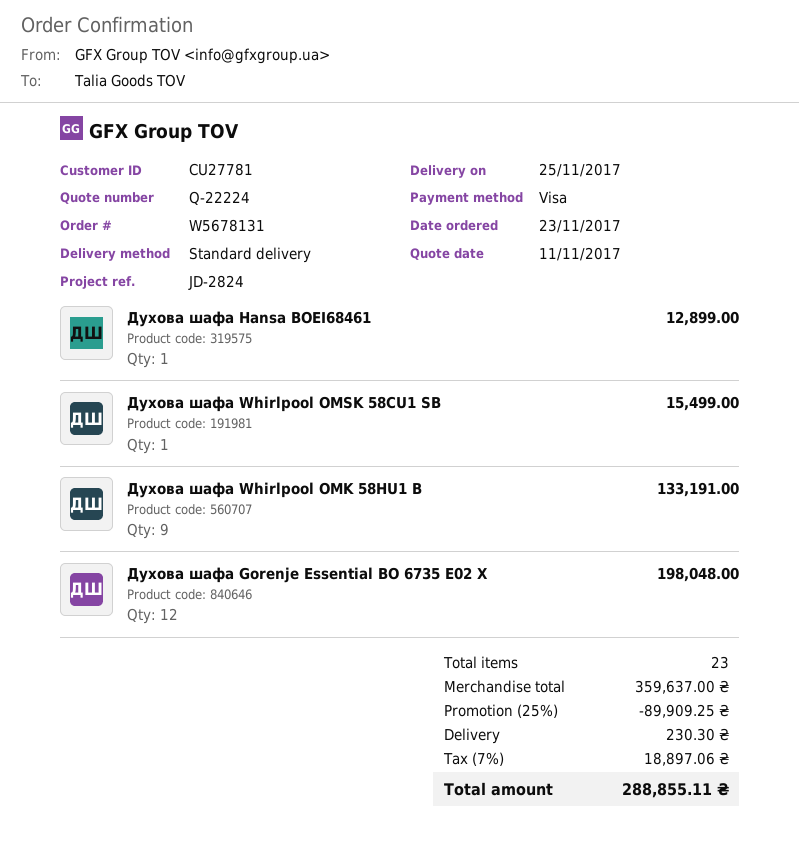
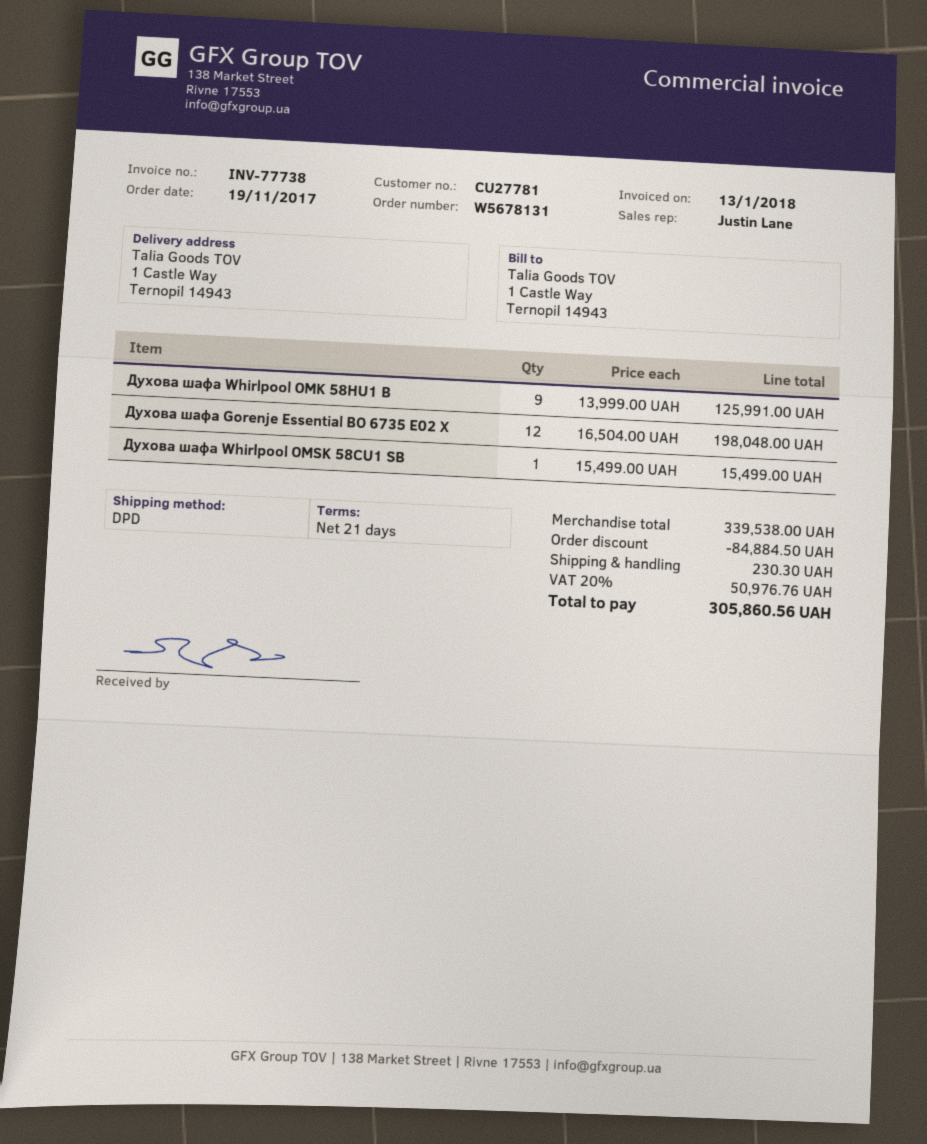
order date: 2017-11-23 -> 2017-11-19
shipping method: standard -> DPD
Духова шафа Hansa BOEI68461: 1 for 12899.00 -> none
Духова шафа Whirlpool OMK 58HU1 B: 9 for 133191.00 -> 9 for 125991.00
subtotal: 359637.00 -> 339538.00
discount: 89909.25 -> 84884.50
tax: 7% = 18897.06 -> 20% = 50976.76
total: 288855.11 -> 305860.56

